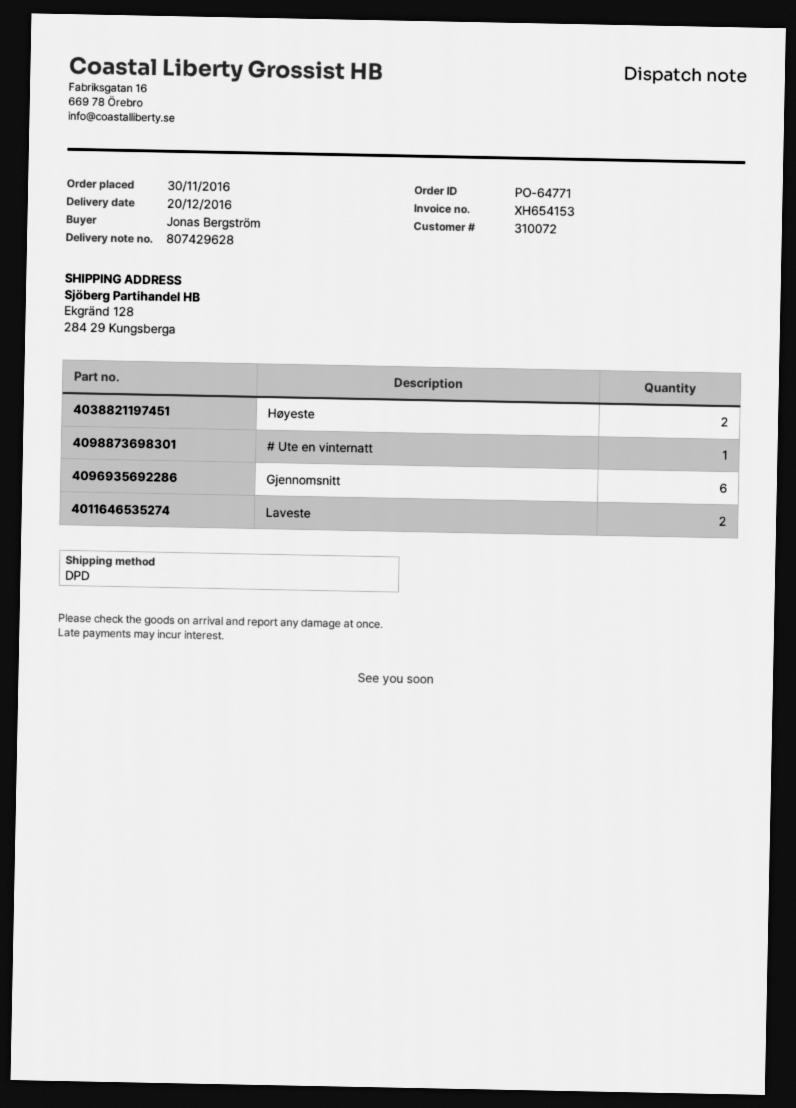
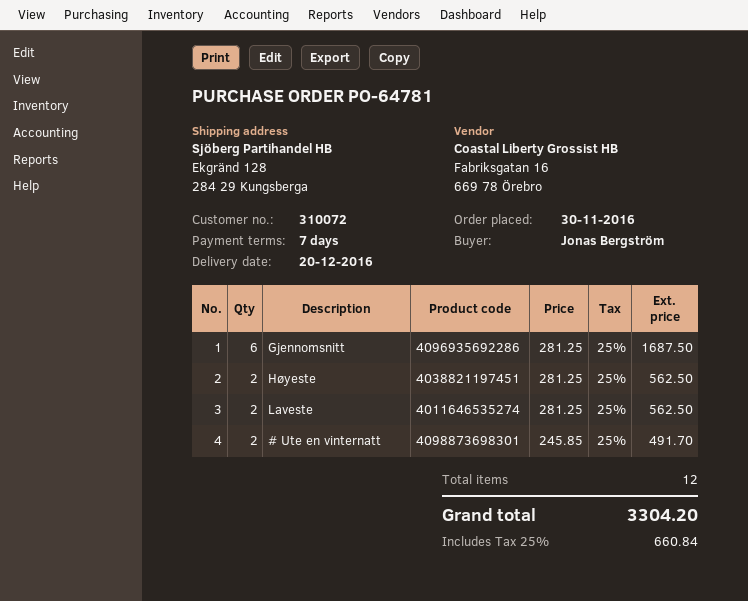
order number: PO-64771 -> PO-64781
# Ute en vinternatt: 1 -> 2

